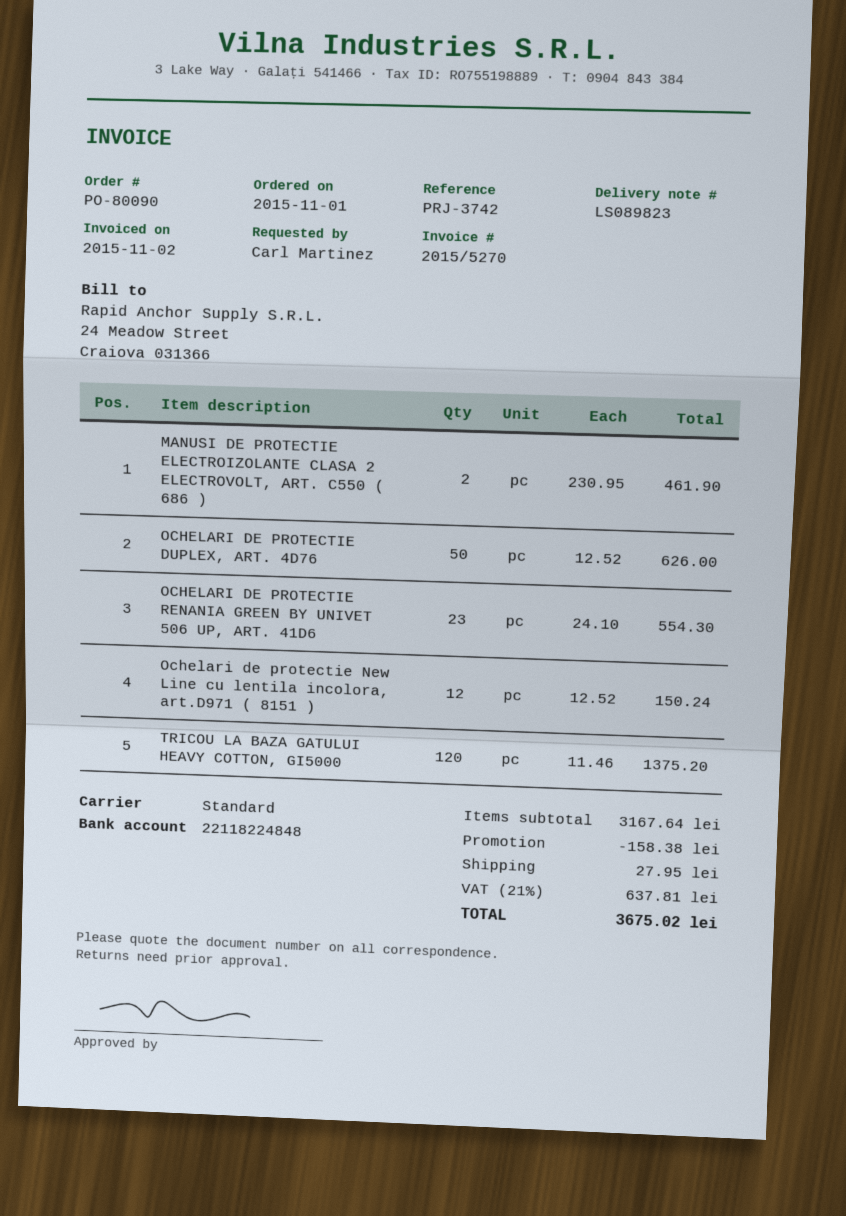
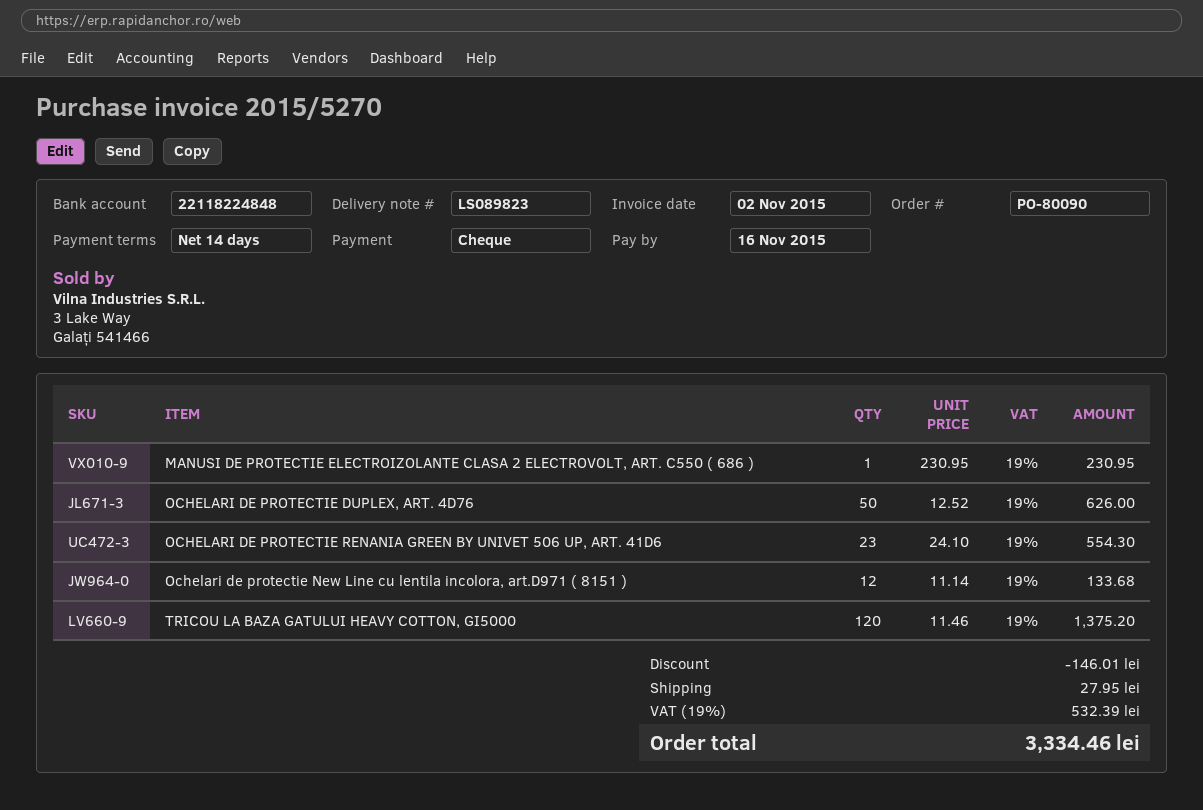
MANUSI DE PROTECTIE ELECTROIZOLANTE CLASA 2 ELECTROVOLT, ART. C550 ( 686 ): 2 x 230.95 = 461.90 -> 1 x 230.95 = 230.95
Ochelari de protectie New Line cu lentila incolora, art.D971 ( 8151 ): 12 x 12.52 = 150.24 -> 12 x 11.14 = 133.68
discount: 158.38 -> 146.01
tax: 21% = 637.81 -> 19% = 532.39
total: 3675.02 -> 3334.46

